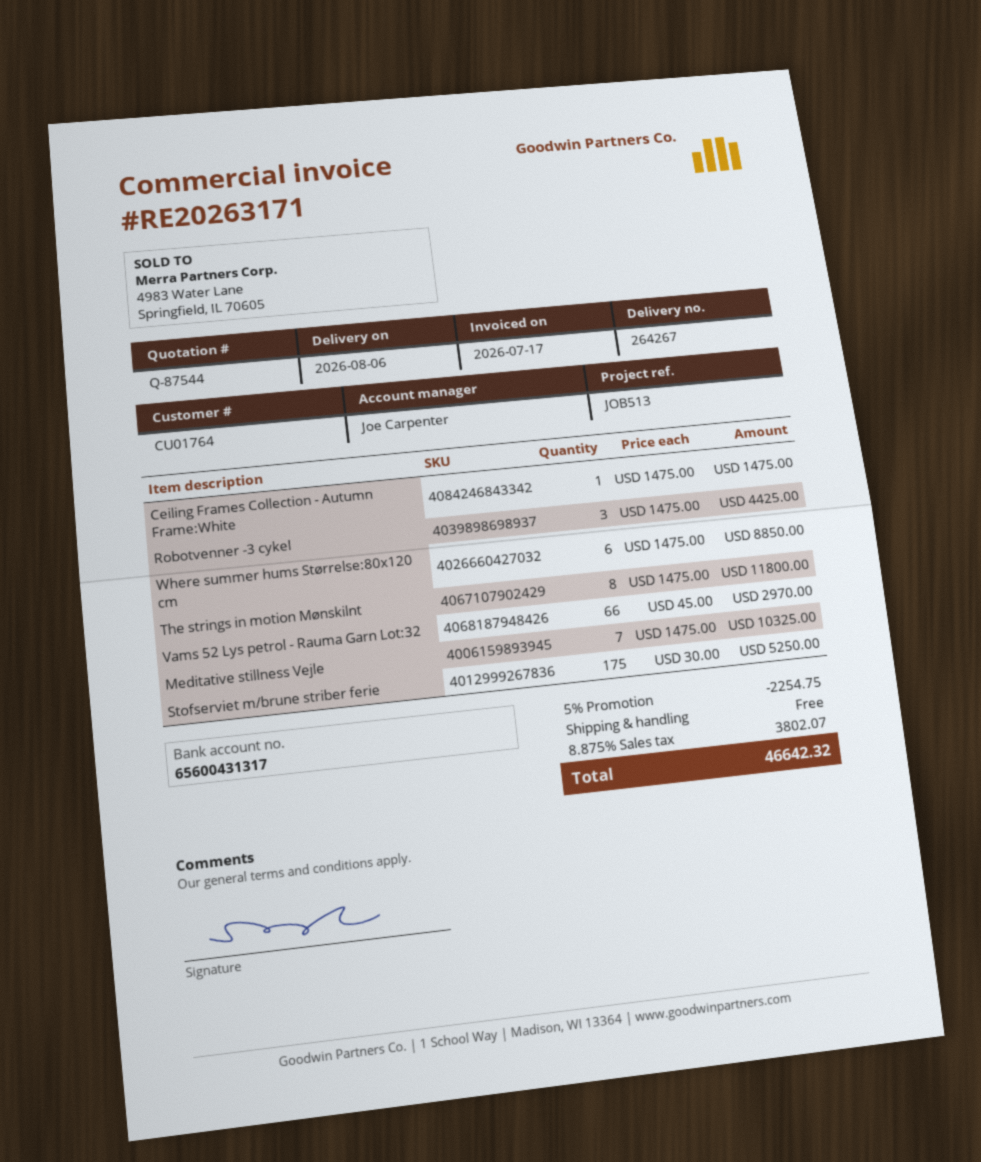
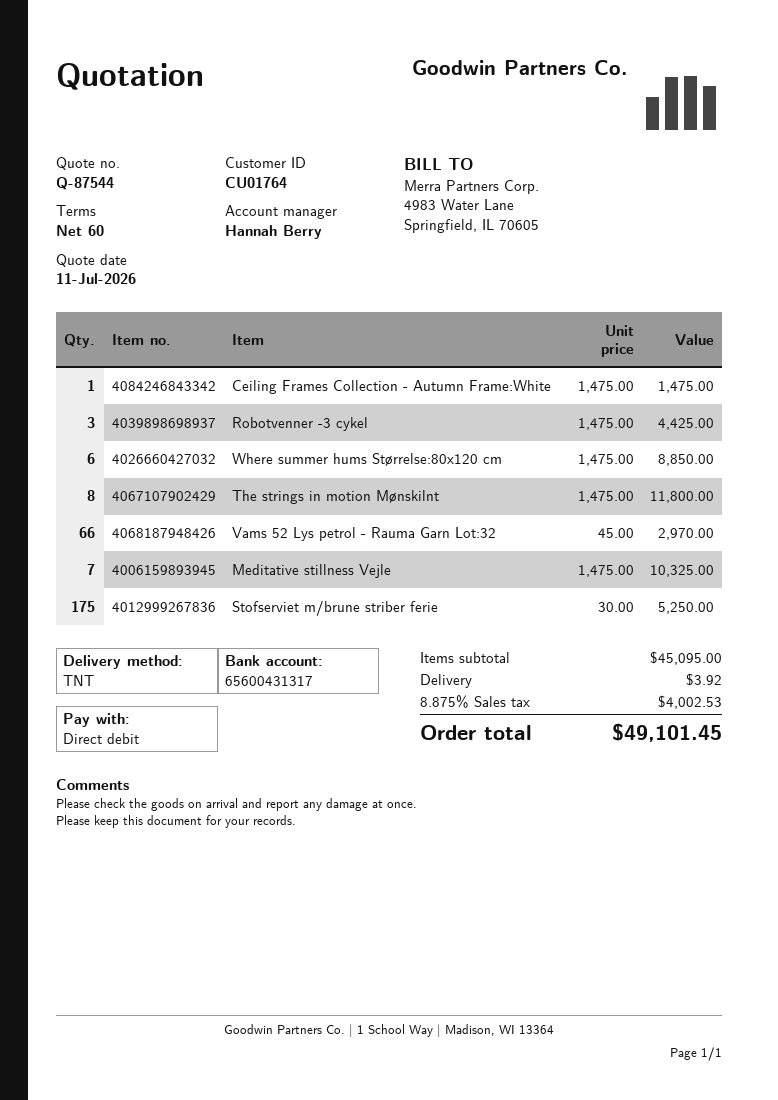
sales rep: Joe Carpenter -> Hannah Berry
discount: 5% = 2254.75 -> none
shipping: 0.00 -> 3.92
tax: 8.875% = 3802.07 -> 8.875% = 4002.53
total: 46642.32 -> 49101.45

